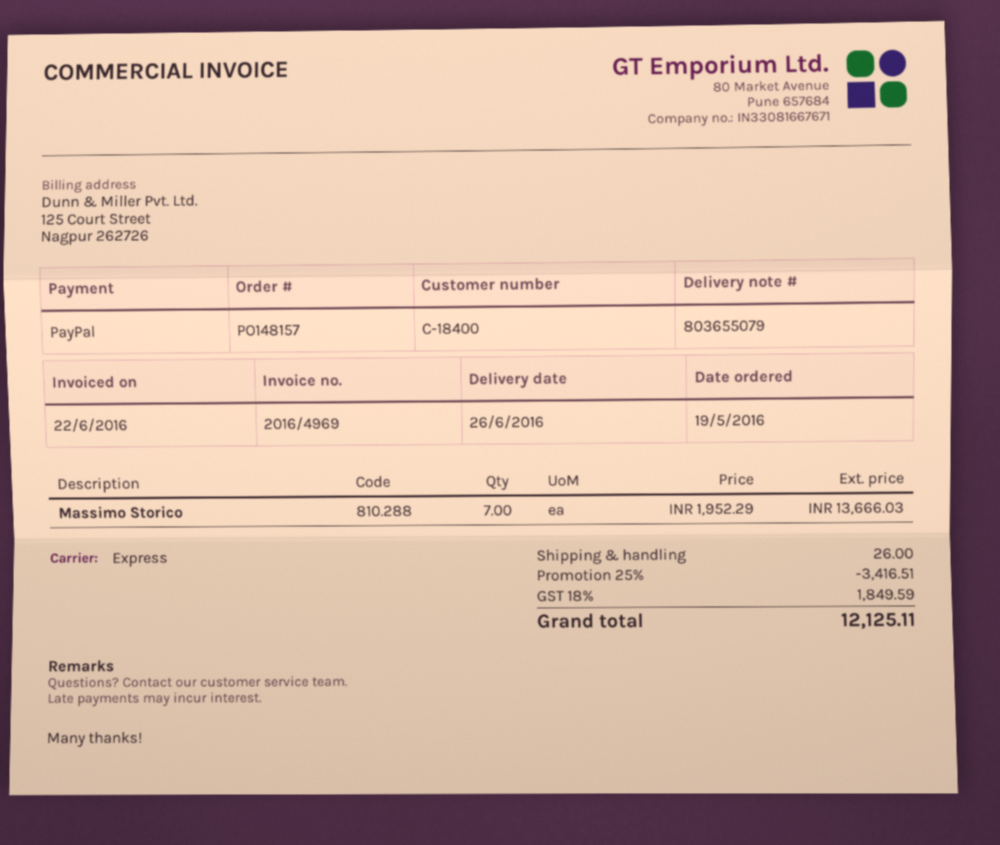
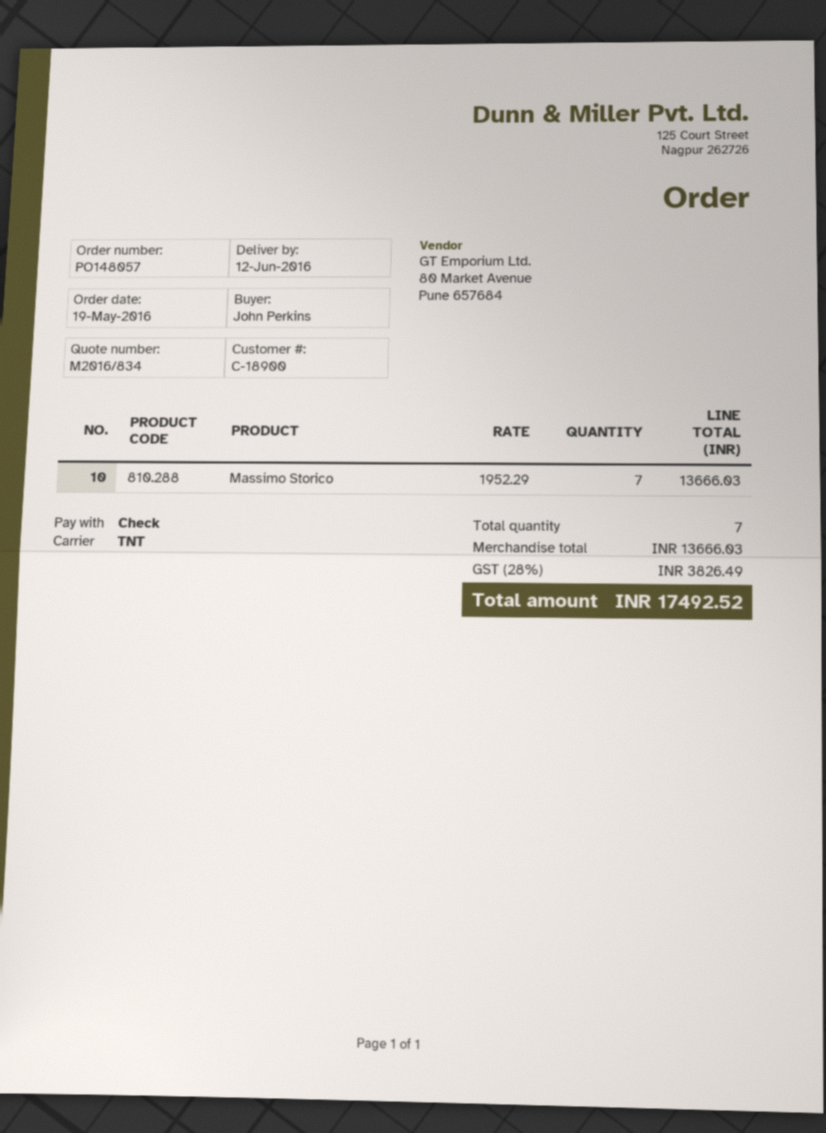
order number: PO148157 -> PO148057
delivery date: 2016-06-26 -> 2016-06-12
customer number: C-18400 -> C-18900
payment method: PayPal -> cheque
shipping method: express -> TNT
discount: 25% = 3416.51 -> none
shipping: 26.00 -> none
tax: 18% = 1849.59 -> 28% = 3826.49
total: 12125.11 -> 17492.52

